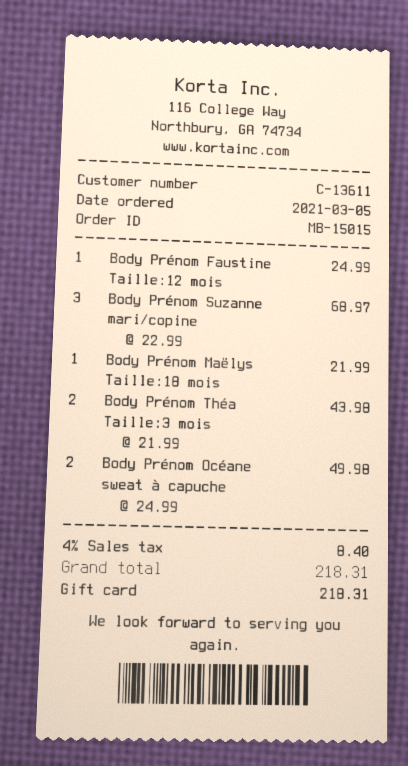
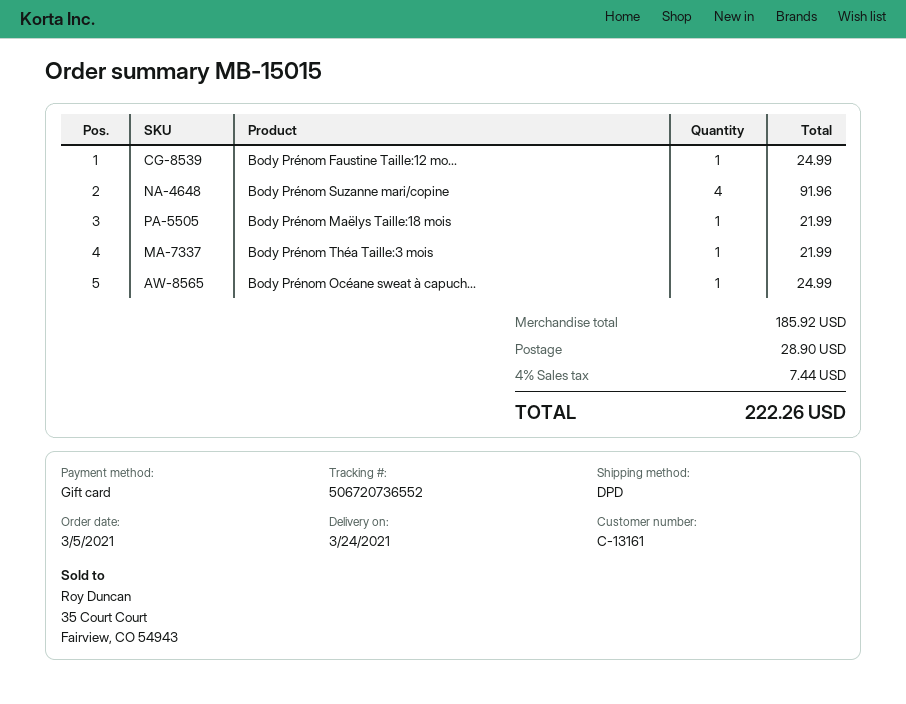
customer number: C-13611 -> C-13161
Body Prénom Suzanne mari/copine: 3 for 68.97 -> 4 for 91.96
Body Prénom Théa Taille:3 mois: 2 for 43.98 -> 1 for 21.99
Body Prénom Océane sweat à capuche: 2 for 49.98 -> 1 for 24.99
shipping: none -> 28.90
tax: 4% = 8.40 -> 4% = 7.44
total: 218.31 -> 222.26

